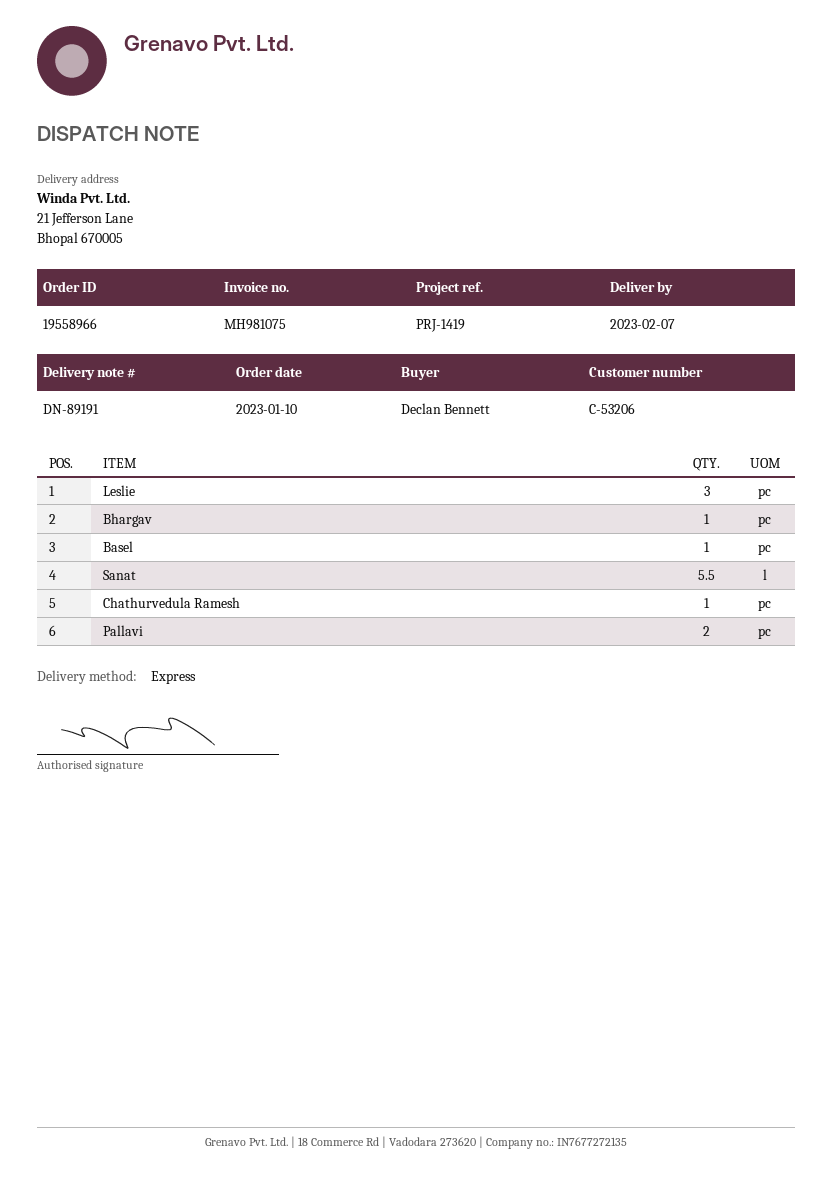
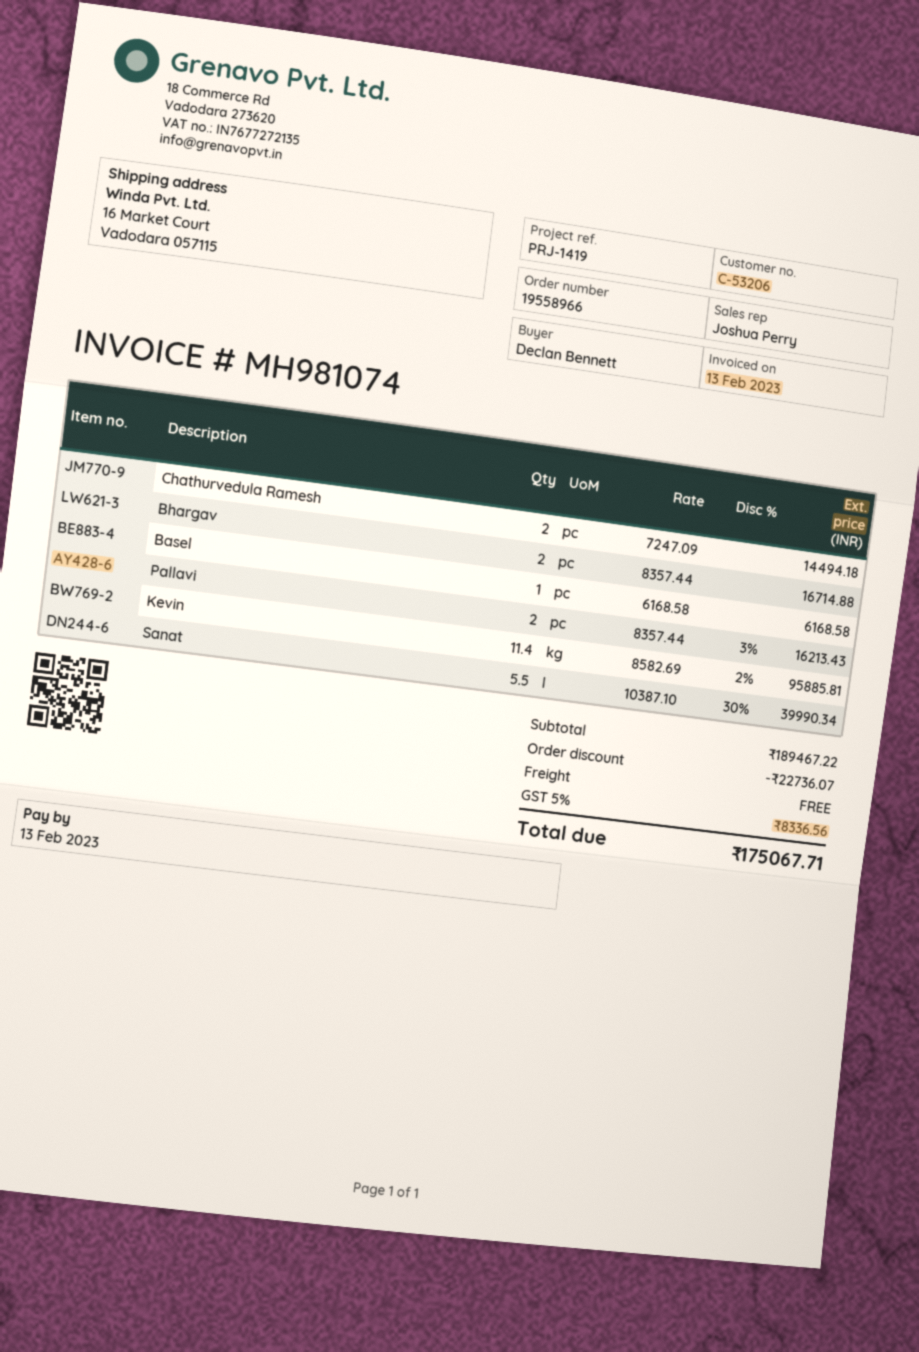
invoice number: MH981075 -> MH981074
ship to: 21 Jefferson Lane, Bhopal 670005 -> 16 Market Court, Vadodara 057115
Leslie: 3 -> none
Bhargav: 1 -> 2
Chathurvedula Ramesh: 1 -> 2
Kevin: none -> 11.4

